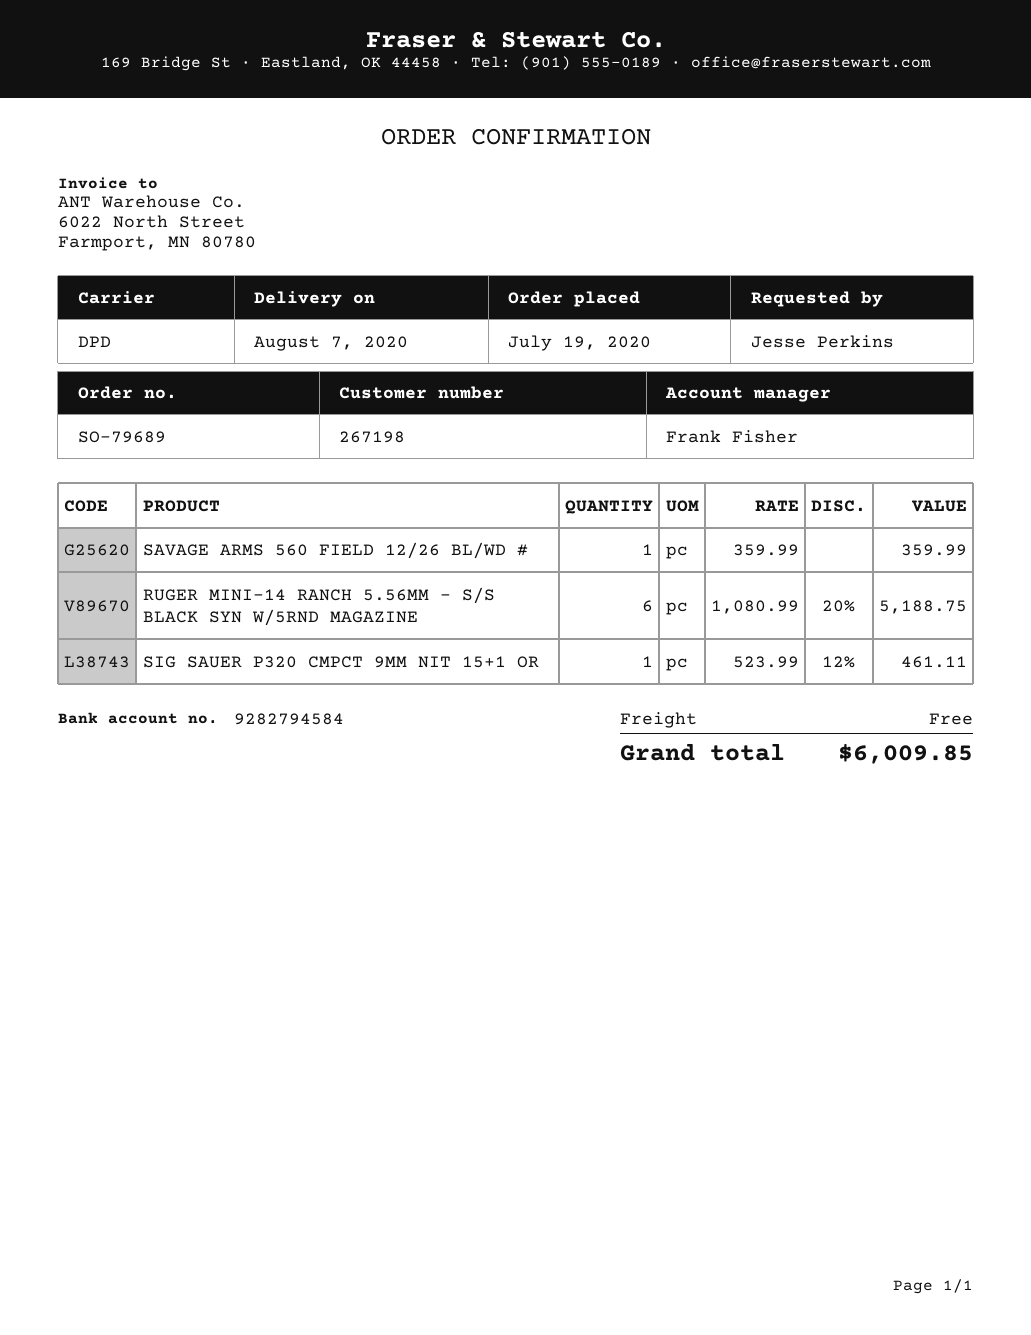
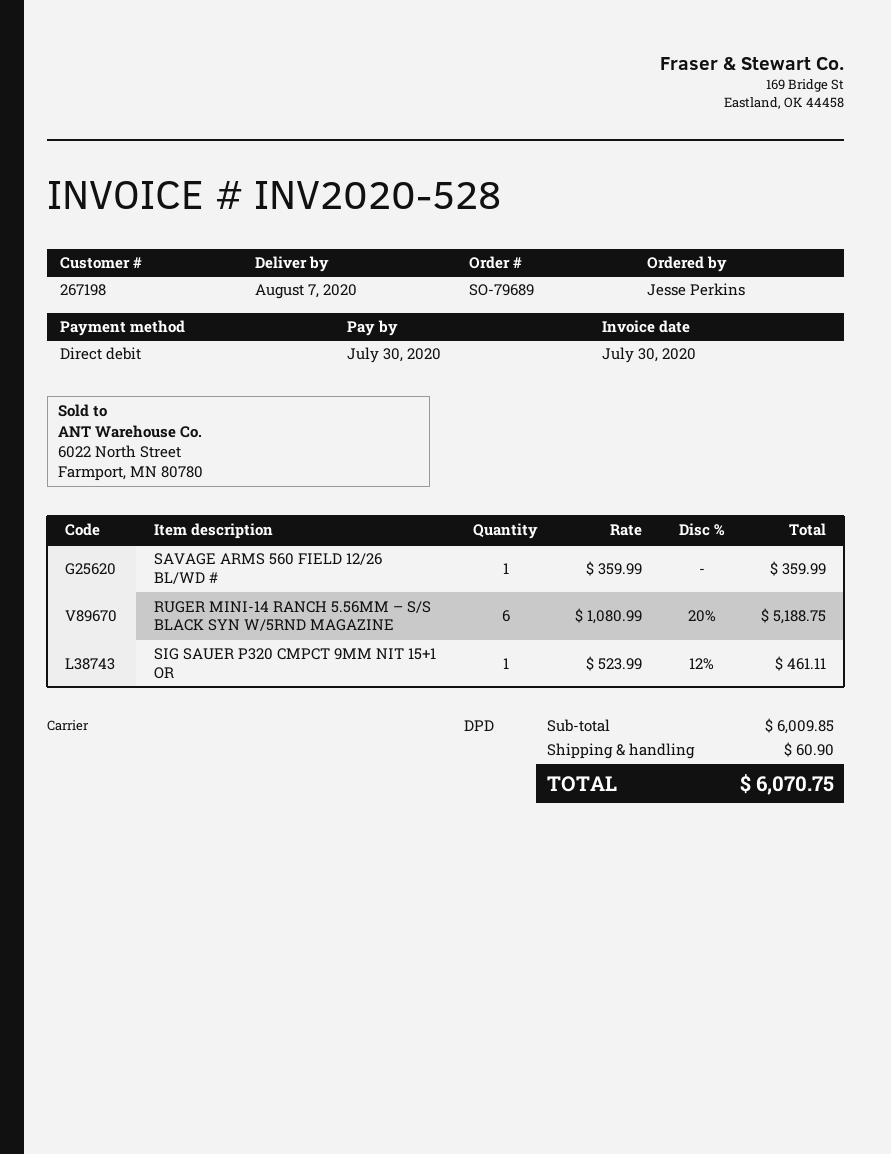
shipping: 0.00 -> 60.90
total: 6009.85 -> 6070.75

